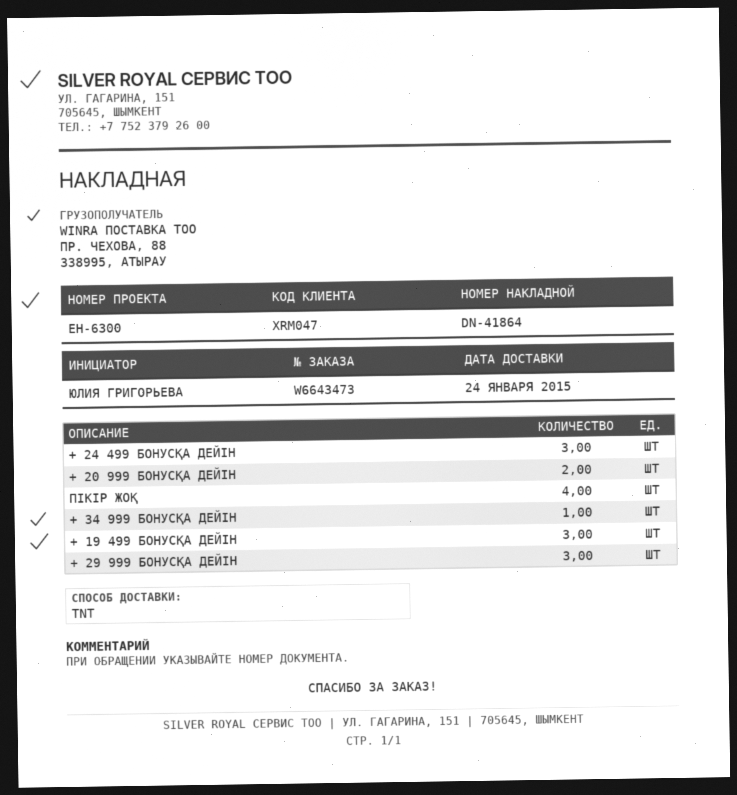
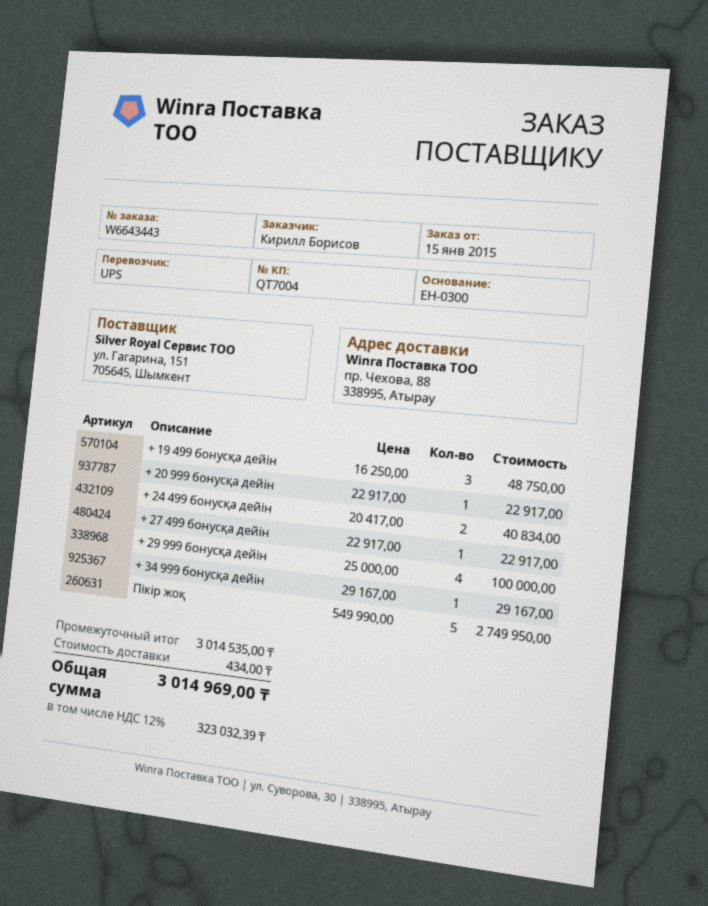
order number: W6643473 -> W6643443
reference: EH-6300 -> EH-0300
ordered by: ЮЛИЯ ГРИГОРЬЕВА -> Кирилл Борисов
shipping method: TNT -> UPS
+ 24 499 БОНУСҚА ДЕЙІН: 3 -> 2
+ 20 999 БОНУСҚА ДЕЙІН: 2 -> 1
ПІКІР ЖОҚ: 4 -> 5
+ 29 999 БОНУСҚА ДЕЙІН: 3 -> 4
+ 27 499 бонусқа дейін: none -> 1

